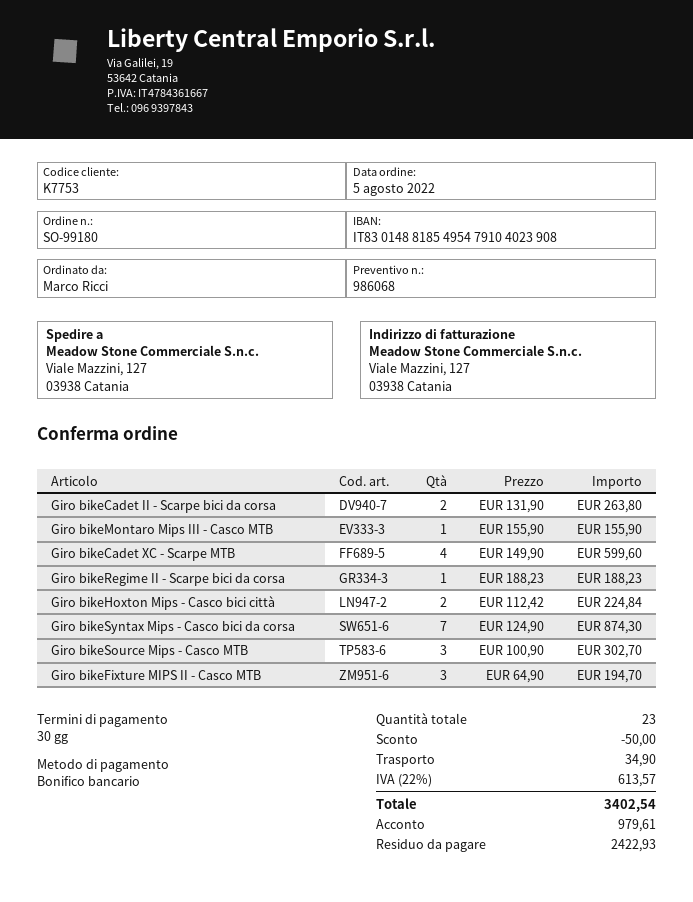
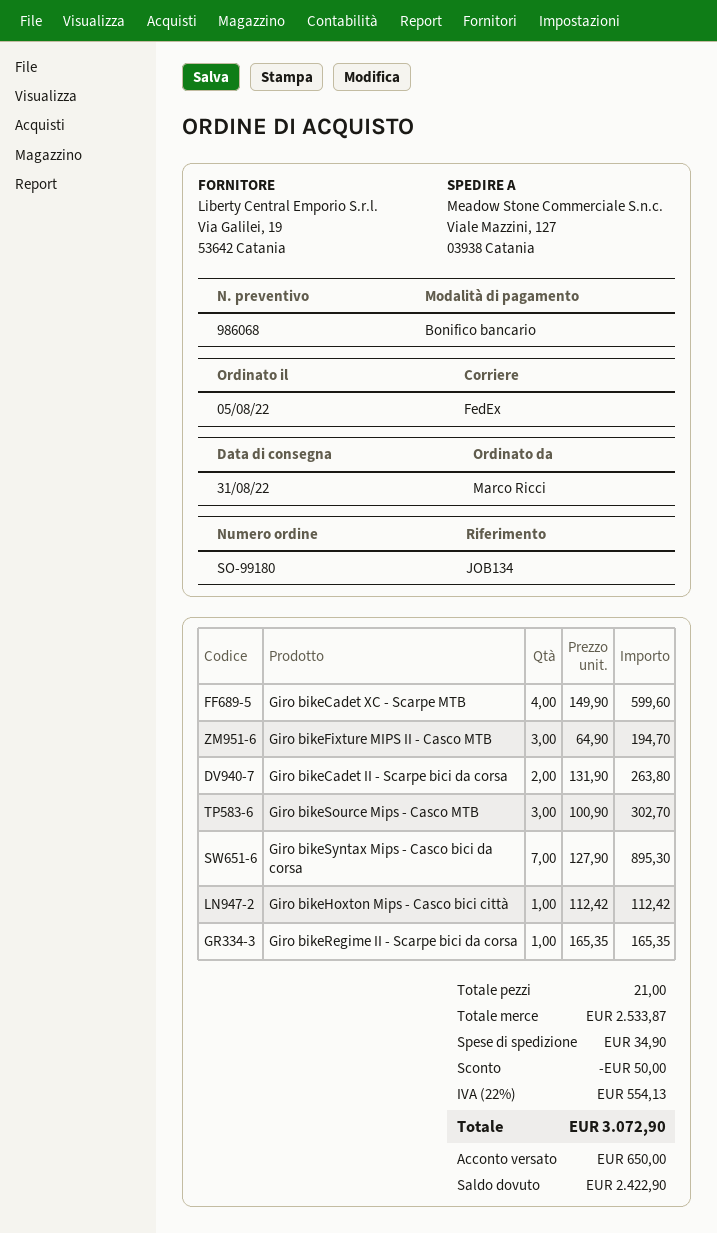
Giro bikeMontaro Mips III - Casco MTB: 1 x 155.90 = 155.90 -> none
Giro bikeRegime II - Scarpe bici da corsa: 1 x 188.23 = 188.23 -> 1 x 165.35 = 165.35
Giro bikeHoxton Mips - Casco bici città: 2 x 112.42 = 224.84 -> 1 x 112.42 = 112.42
Giro bikeSyntax Mips - Casco bici da corsa: 7 x 124.90 = 874.30 -> 7 x 127.90 = 895.30
total quantity: 23 -> 21
tax: 22% = 613.57 -> 22% = 554.13
total: 3402.54 -> 3072.90
deposit: 979.61 -> 650.00
balance: 2422.93 -> 2422.90

